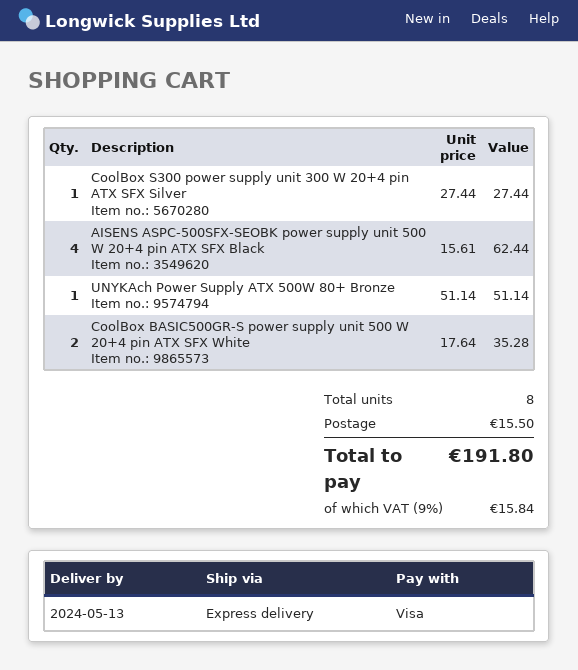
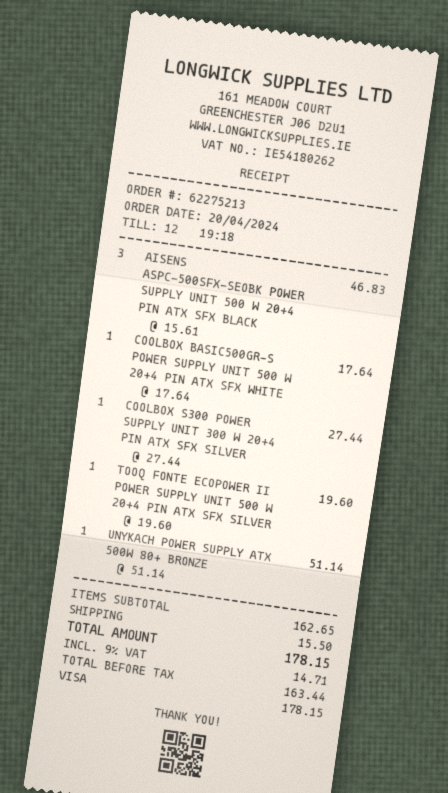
AISENS ASPC-500SFX-SEOBK power supply unit 500 W 20+4 pin ATX SFX Black: 4 x 15.61 = 62.44 -> 3 x 15.61 = 46.83
CoolBox BASIC500GR-S power supply unit 500 W 20+4 pin ATX SFX White: 2 x 17.64 = 35.28 -> 1 x 17.64 = 17.64
TOOQ FONTE ECOPOWER II POWER SUPPLY UNIT 500 W 20+4 PIN ATX SFX SILVER: none -> 1 x 19.60 = 19.60
tax: 9% = 15.84 -> 9% = 14.71
total: 191.80 -> 178.15

